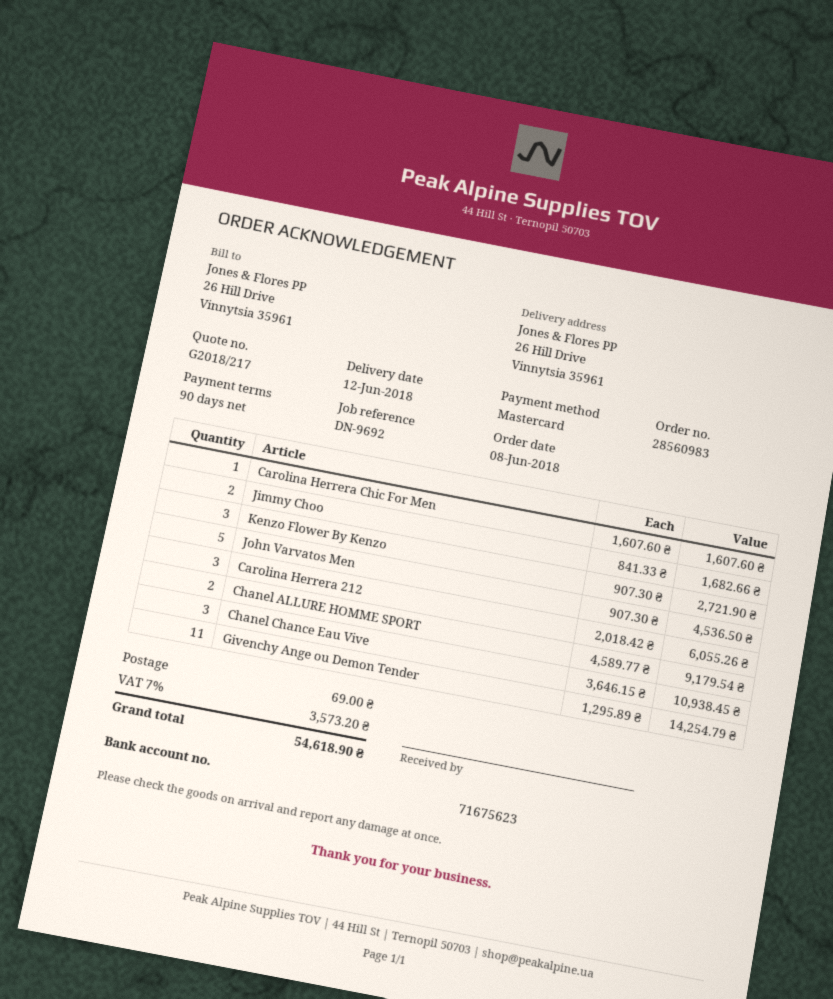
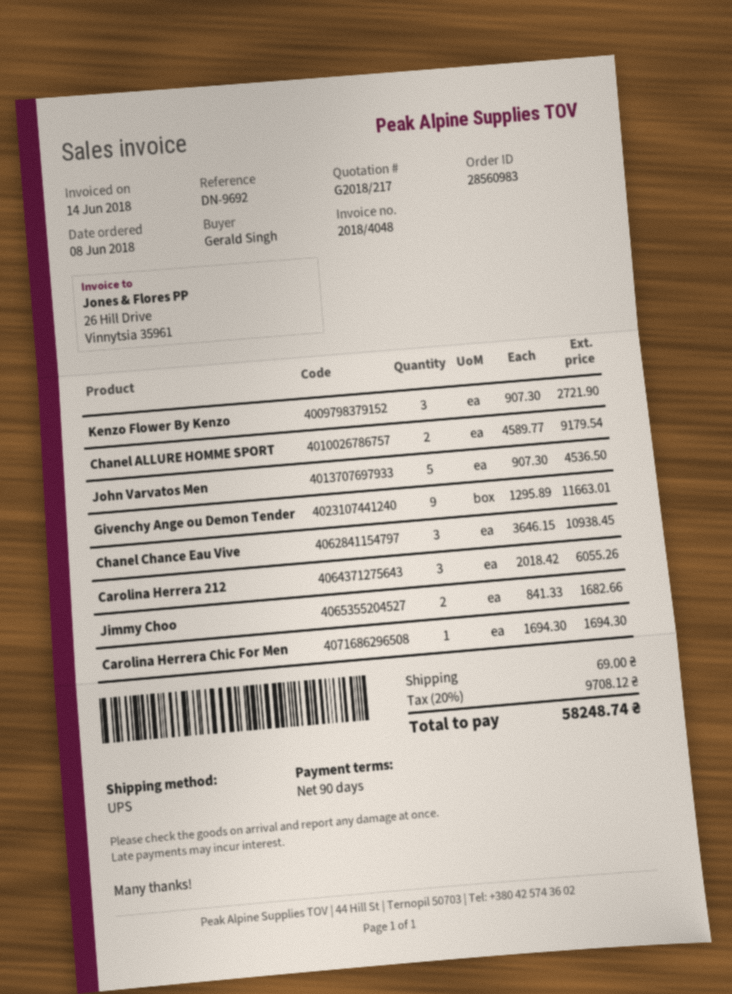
Carolina Herrera Chic For Men: 1 x 1607.60 = 1607.60 -> 1 x 1694.30 = 1694.30
Givenchy Ange ou Demon Tender: 11 x 1295.89 = 14254.79 -> 9 x 1295.89 = 11663.01
tax: 7% = 3573.20 -> 20% = 9708.12
total: 54618.90 -> 58248.74

